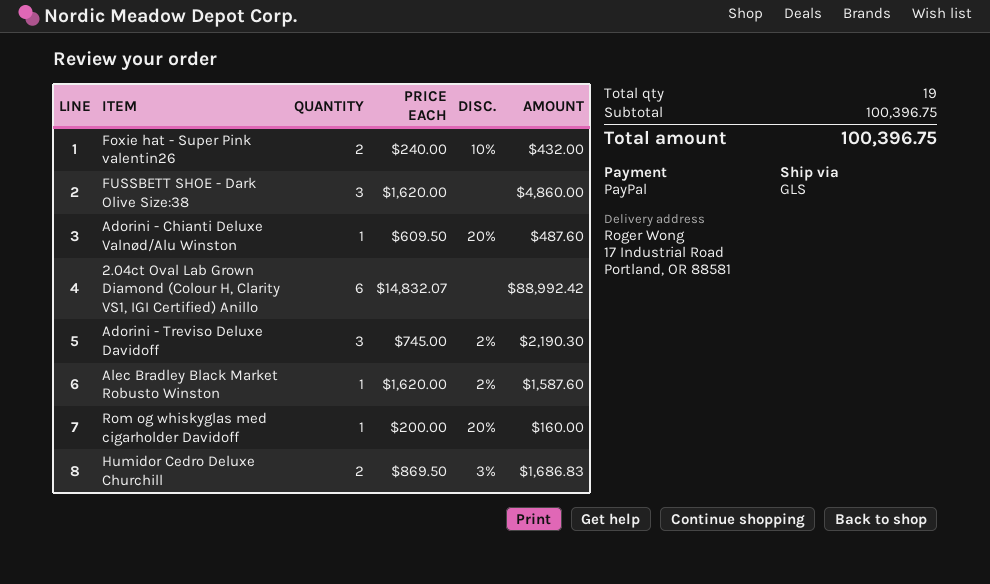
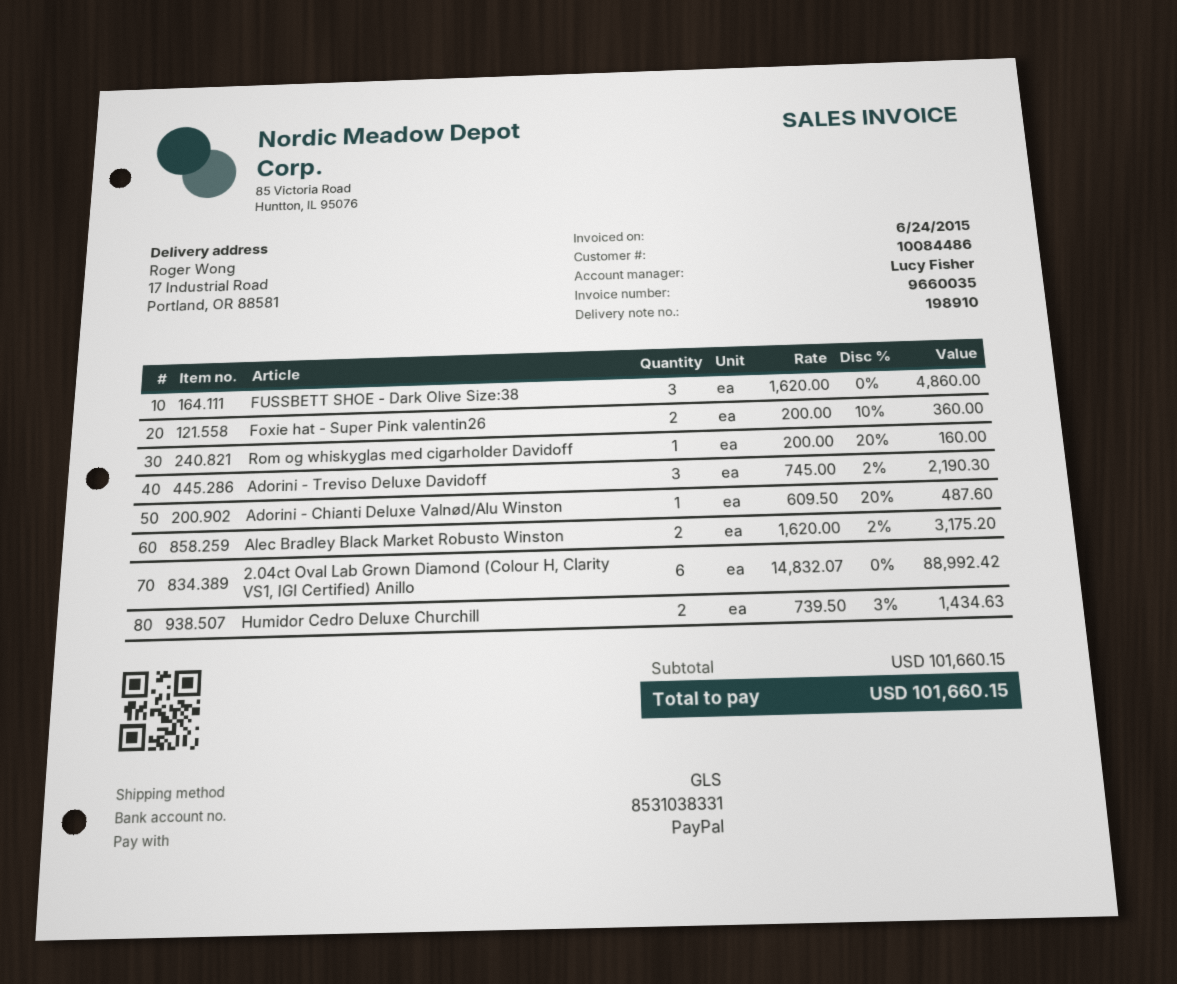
Foxie hat - Super Pink valentin26: 2 x 240.00 - 10% = 432.00 -> 2 x 200.00 - 10% = 360.00
Alec Bradley Black Market Robusto Winston: 1 x 1620.00 - 2% = 1587.60 -> 2 x 1620.00 - 2% = 3175.20
Humidor Cedro Deluxe Churchill: 2 x 869.50 - 3% = 1686.83 -> 2 x 739.50 - 3% = 1434.63
subtotal: 100396.75 -> 101660.15
total: 100396.75 -> 101660.15

